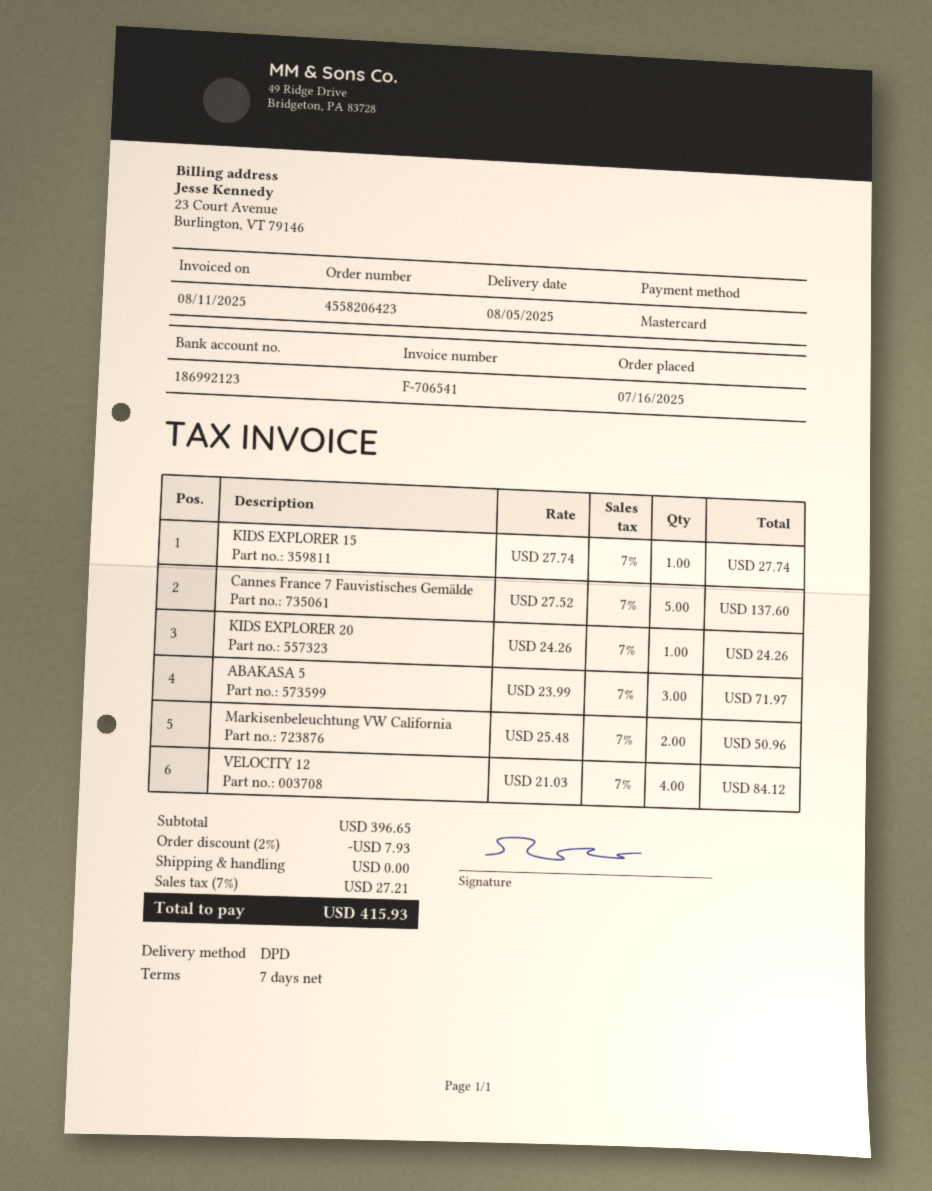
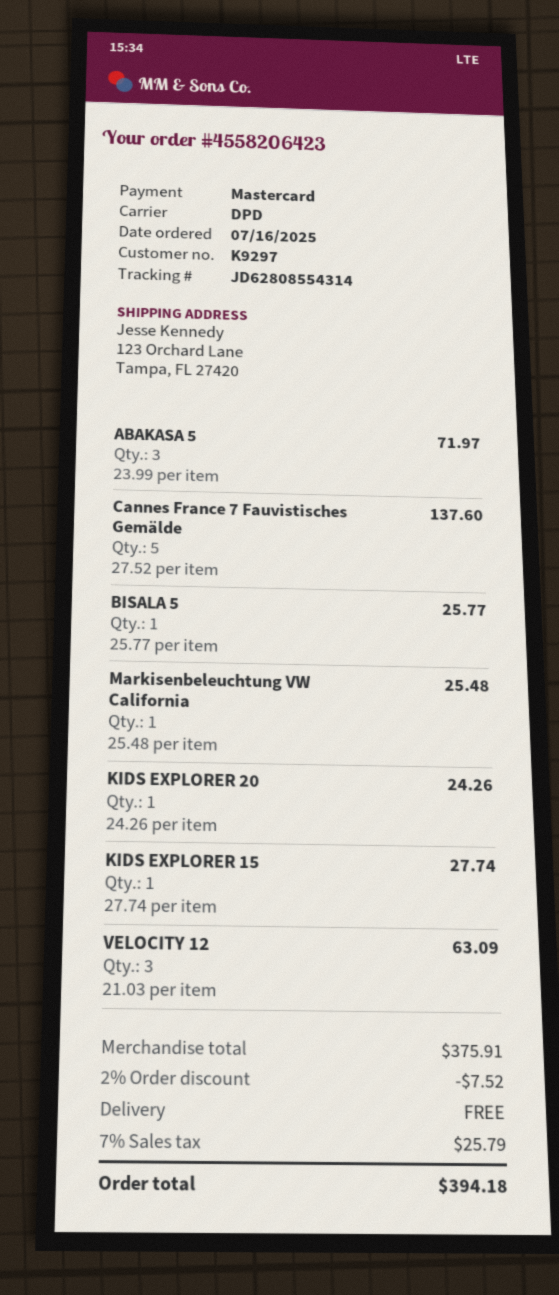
Markisenbeleuchtung VW California: 2 x 25.48 = 50.96 -> 1 x 25.48 = 25.48
VELOCITY 12: 4 x 21.03 = 84.12 -> 3 x 21.03 = 63.09
BISALA 5: none -> 1 x 25.77 = 25.77
subtotal: 396.65 -> 375.91
discount: 2% = 7.93 -> 2% = 7.52
tax: 7% = 27.21 -> 7% = 25.79
total: 415.93 -> 394.18

